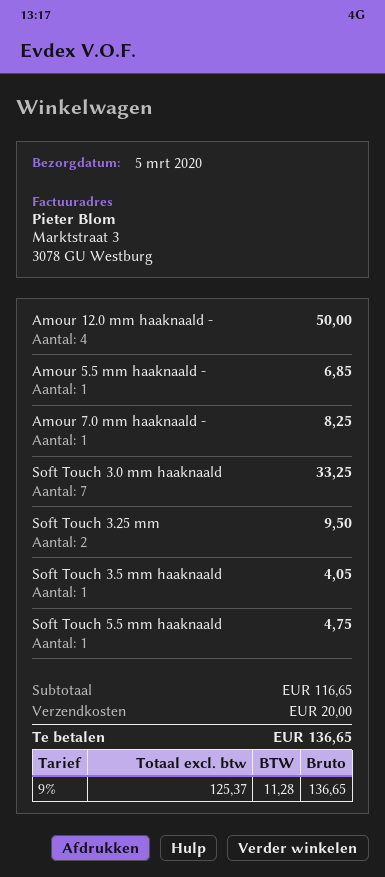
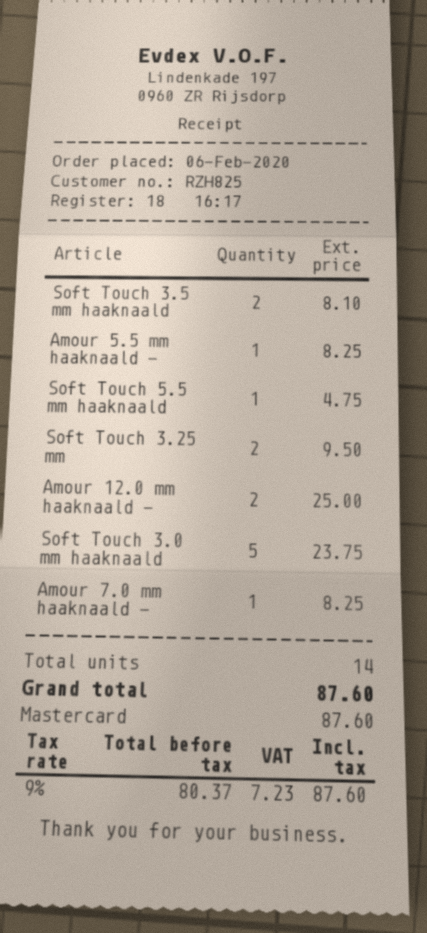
Amour 12.0 mm haaknaald -: 4 for 50.00 -> 2 for 25.00
Amour 5.5 mm haaknaald -: 1 for 6.85 -> 1 for 8.25
Soft Touch 3.0 mm haaknaald: 7 for 33.25 -> 5 for 23.75
Soft Touch 3.5 mm haaknaald: 1 for 4.05 -> 2 for 8.10
shipping: 20.00 -> none
net: 125.37 -> 80.37
tax: 9% = 11.28 -> 9% = 7.23
total: 136.65 -> 87.60

